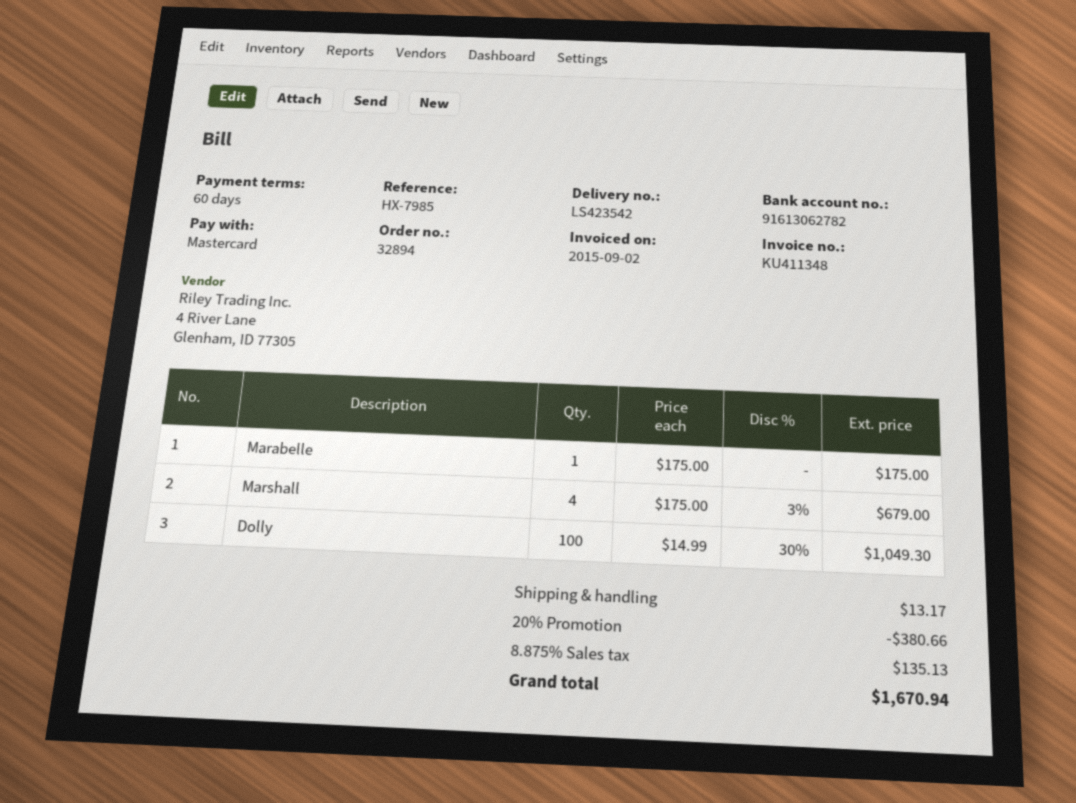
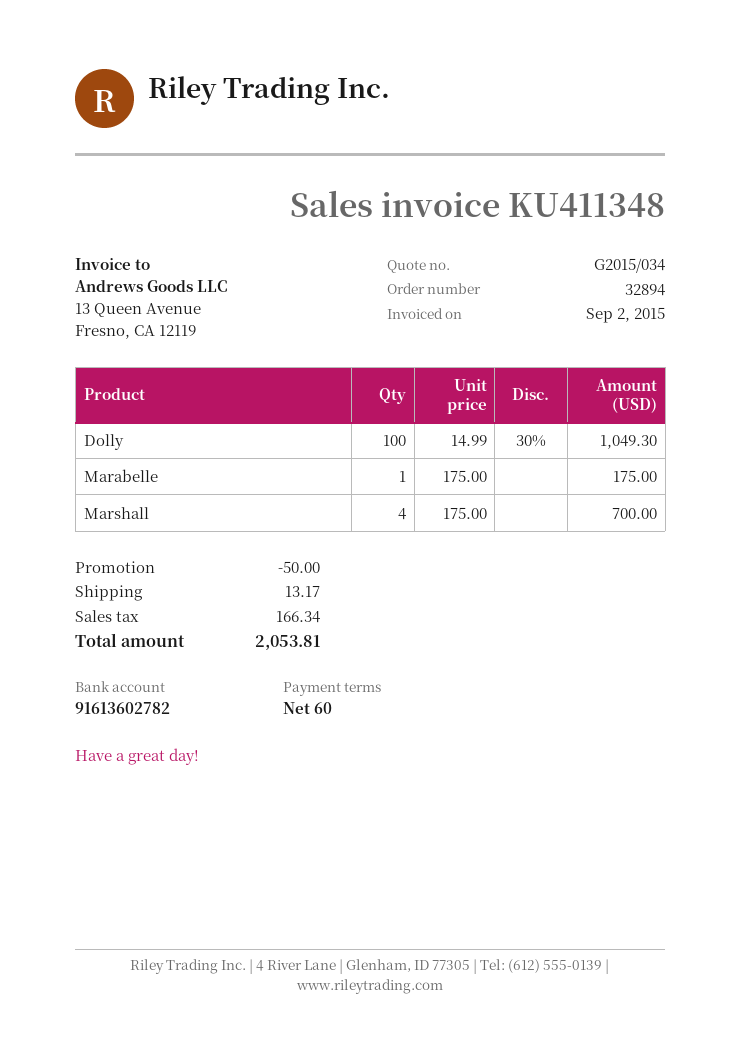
bank account: 91613062782 -> 91613602782
Marshall: 4 x 175.00 - 3% = 679.00 -> 4 x 175.00 = 700.00
discount: 380.66 -> 50.00
tax: 135.13 -> 166.34
total: 1670.94 -> 2053.81

